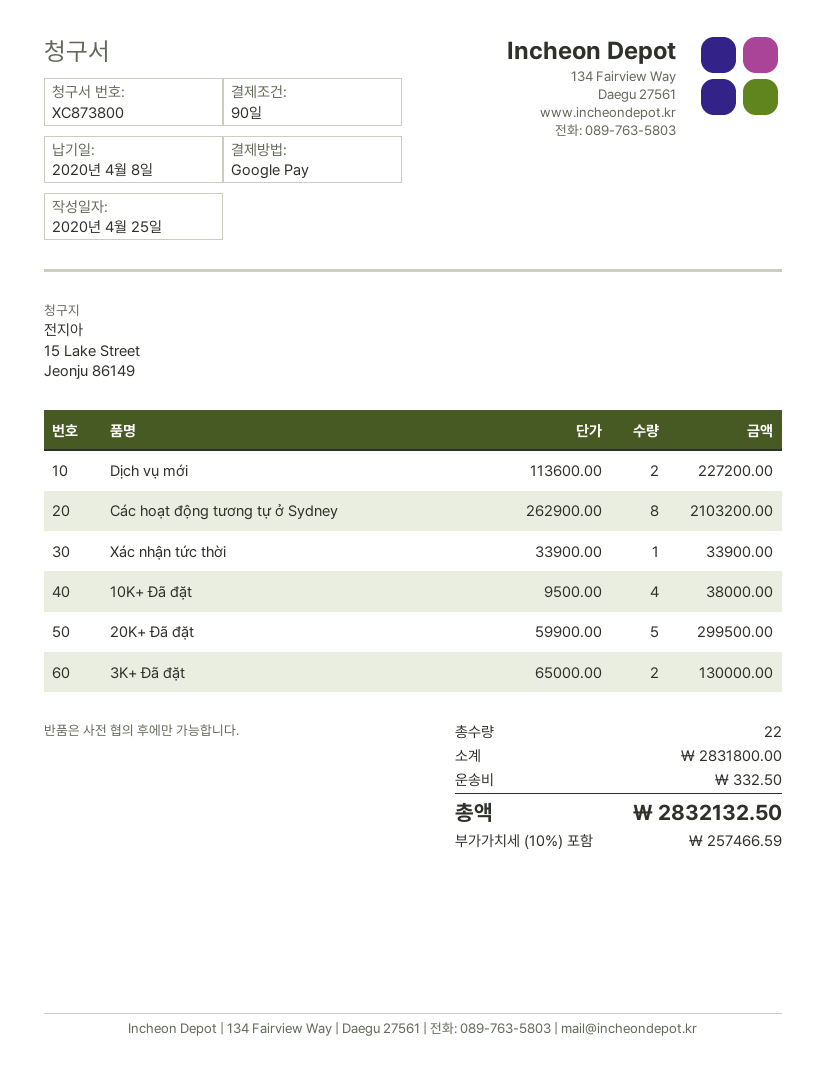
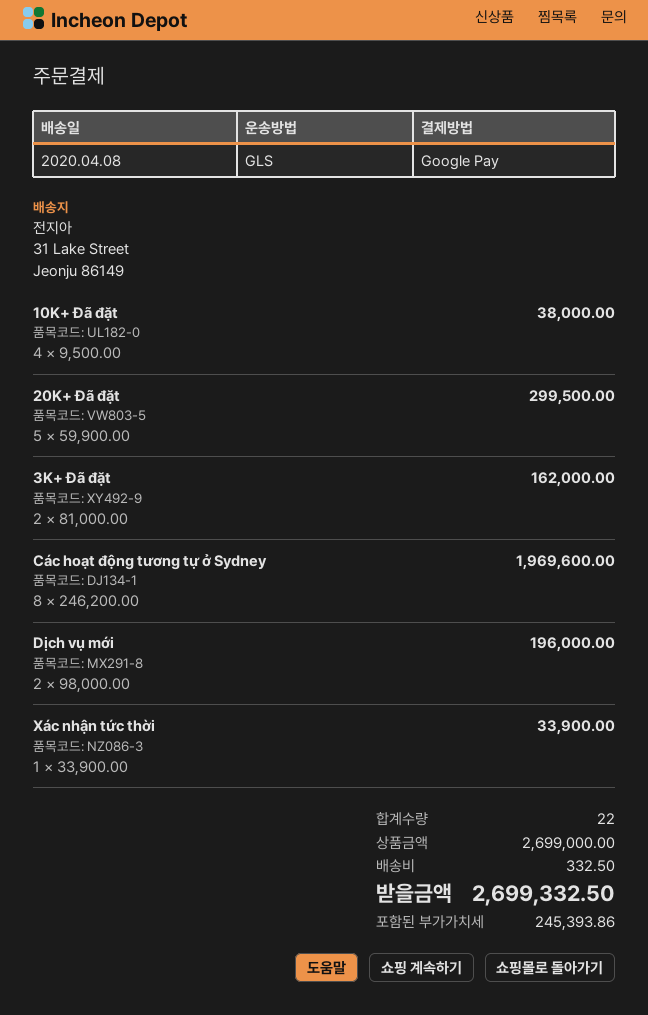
Dịch vụ mới: 2 x 113600.00 = 227200.00 -> 2 x 98000.00 = 196000.00
Các hoạt động tương tự ở Sydney: 8 x 262900.00 = 2103200.00 -> 8 x 246200.00 = 1969600.00
3K+ Đã đặt: 2 x 65000.00 = 130000.00 -> 2 x 81000.00 = 162000.00
subtotal: 2831800.00 -> 2699000.00
tax: 257466.59 -> 245393.86
total: 2832132.50 -> 2699332.50

